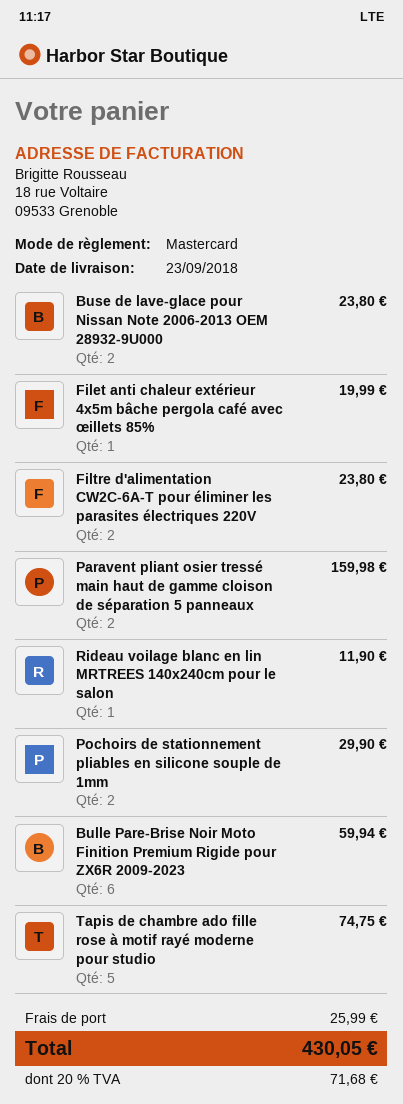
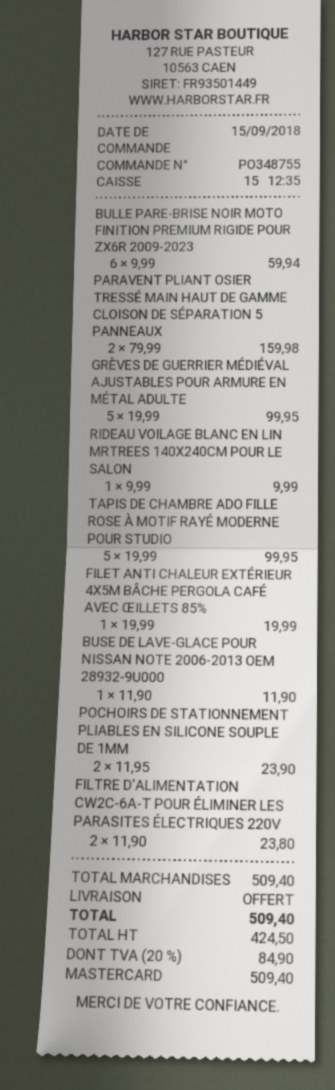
Buse de lave-glace pour Nissan Note 2006-2013 OEM 28932-9U000: 2 for 23.80 -> 1 for 11.90
Rideau voilage blanc en lin MRTREES 140x240cm pour le salon: 1 for 11.90 -> 1 for 9.99
Pochoirs de stationnement pliables en silicone souple de 1mm: 2 for 29.90 -> 2 for 23.90
Tapis de chambre ado fille rose à motif rayé moderne pour studio: 5 for 74.75 -> 5 for 99.95
GRÈVES DE GUERRIER MÉDIÉVAL AJUSTABLES POUR ARMURE EN MÉTAL ADULTE: none -> 5 for 99.95
shipping: 25.99 -> 0.00
tax: 20% = 71.68 -> 20% = 84.90
total: 430.05 -> 509.40

